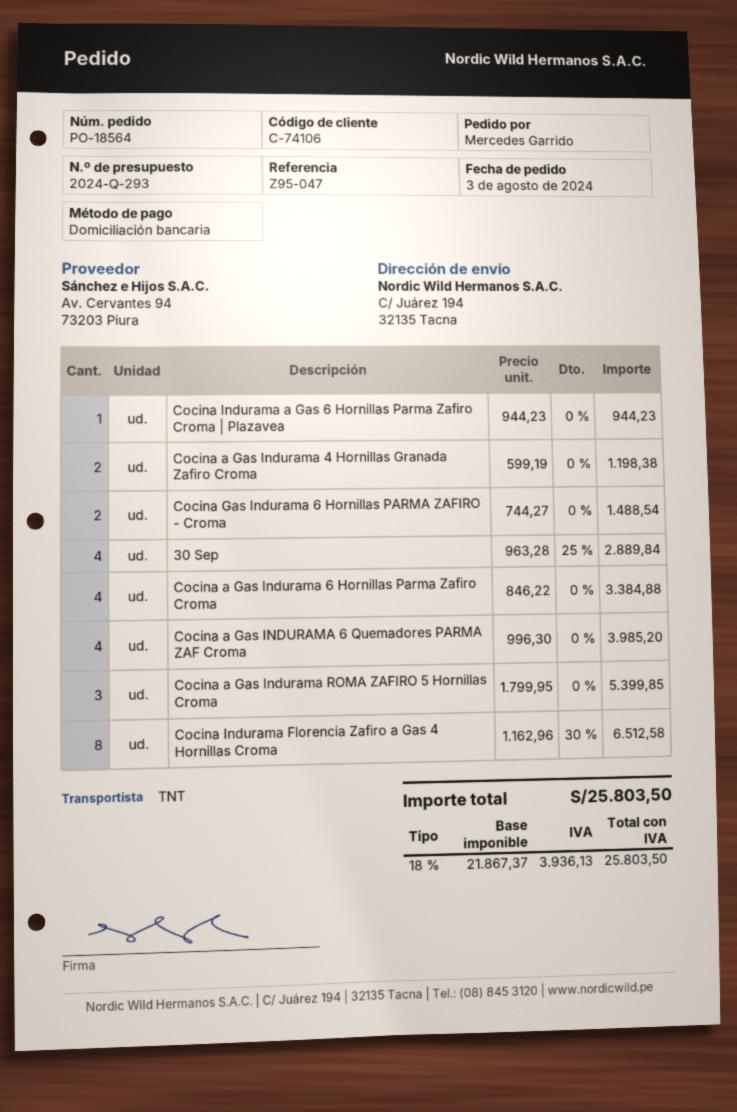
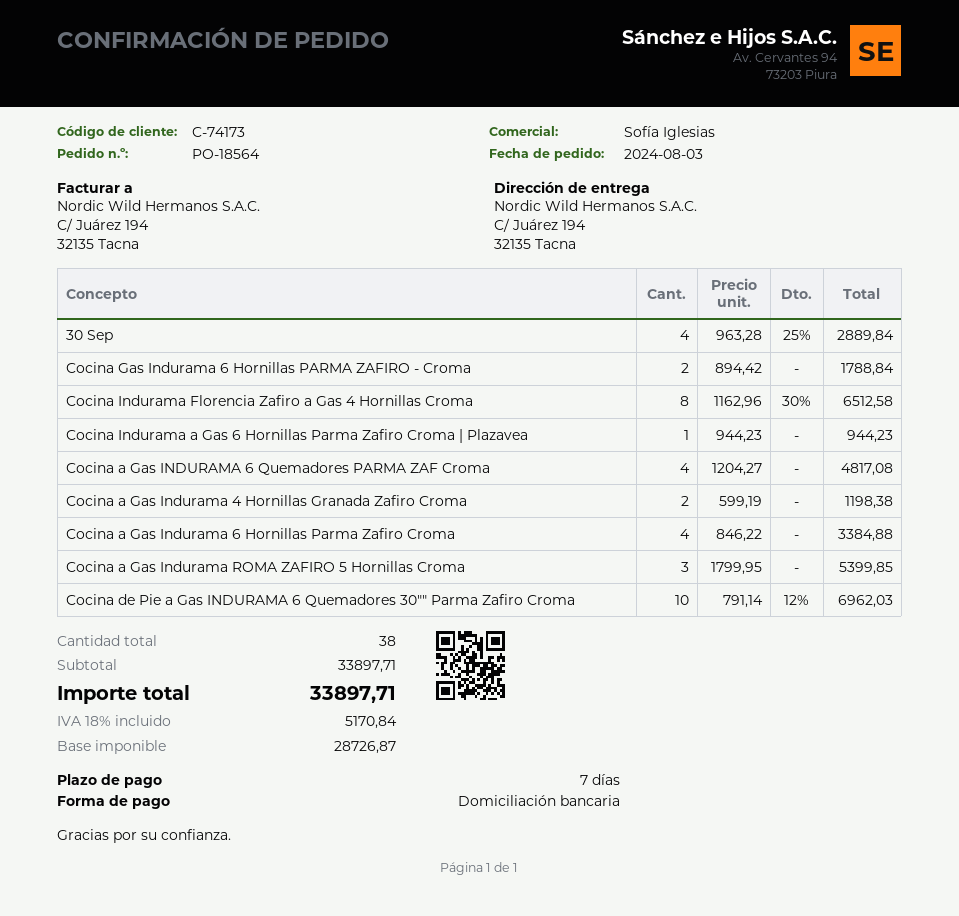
customer number: C-74106 -> C-74173
Cocina Gas Indurama 6 Hornillas PARMA ZAFIRO - Croma: 2 x 744.27 = 1488.54 -> 2 x 894.42 = 1788.84
Cocina a Gas INDURAMA 6 Quemadores PARMA ZAF Croma: 4 x 996.30 = 3985.20 -> 4 x 1204.27 = 4817.08
Cocina de Pie a Gas INDURAMA 6 Quemadores 30"" Parma Zafiro Croma: none -> 10 x 791.14 - 12% = 6962.03
net: 21867.37 -> 28726.87
tax: 18% = 3936.13 -> 18% = 5170.84
total: 25803.50 -> 33897.71

